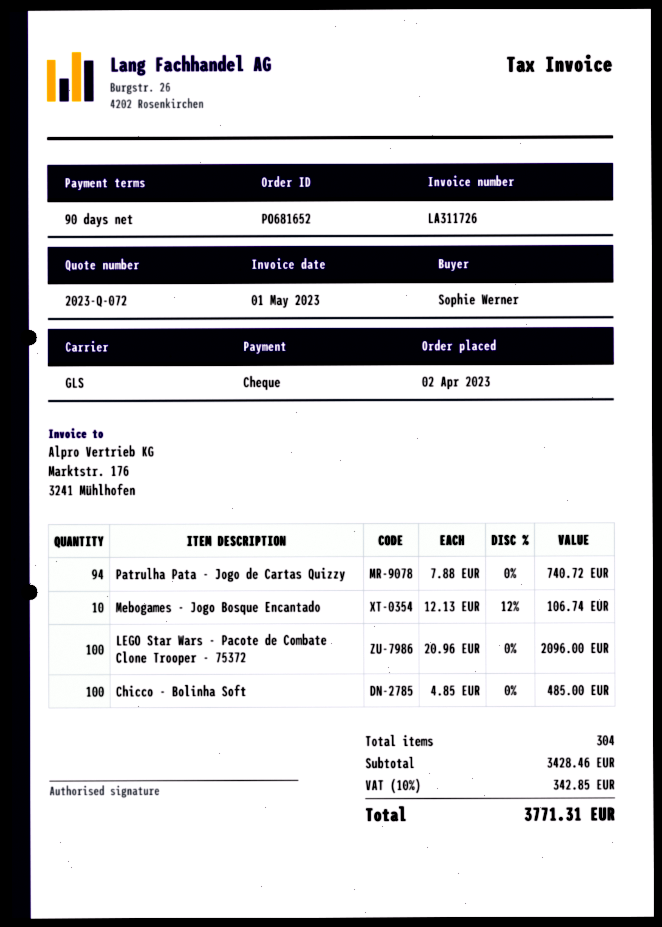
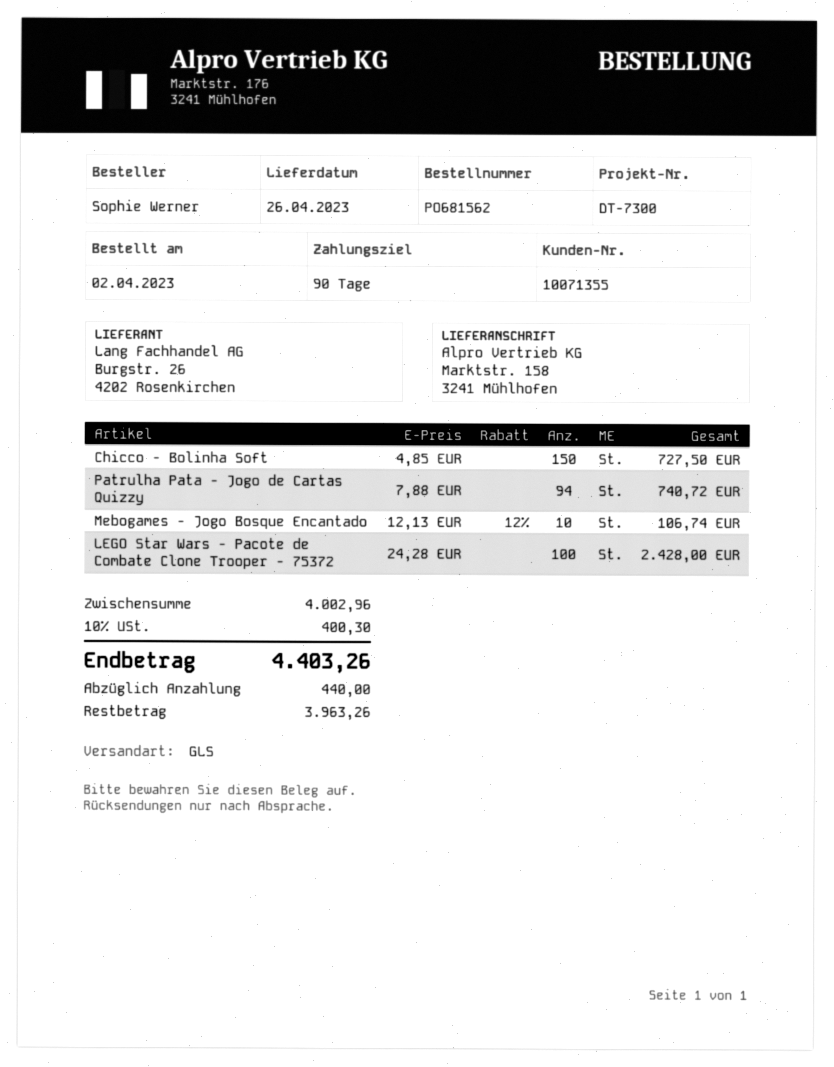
order number: PO681652 -> PO681562
LEGO Star Wars - Pacote de Combate Clone Trooper - 75372: 100 x 20.96 = 2096.00 -> 100 x 24.28 = 2428.00
Chicco - Bolinha Soft: 100 x 4.85 = 485.00 -> 150 x 4.85 = 727.50
subtotal: 3428.46 -> 4002.96
tax: 10% = 342.85 -> 10% = 400.30
total: 3771.31 -> 4403.26

